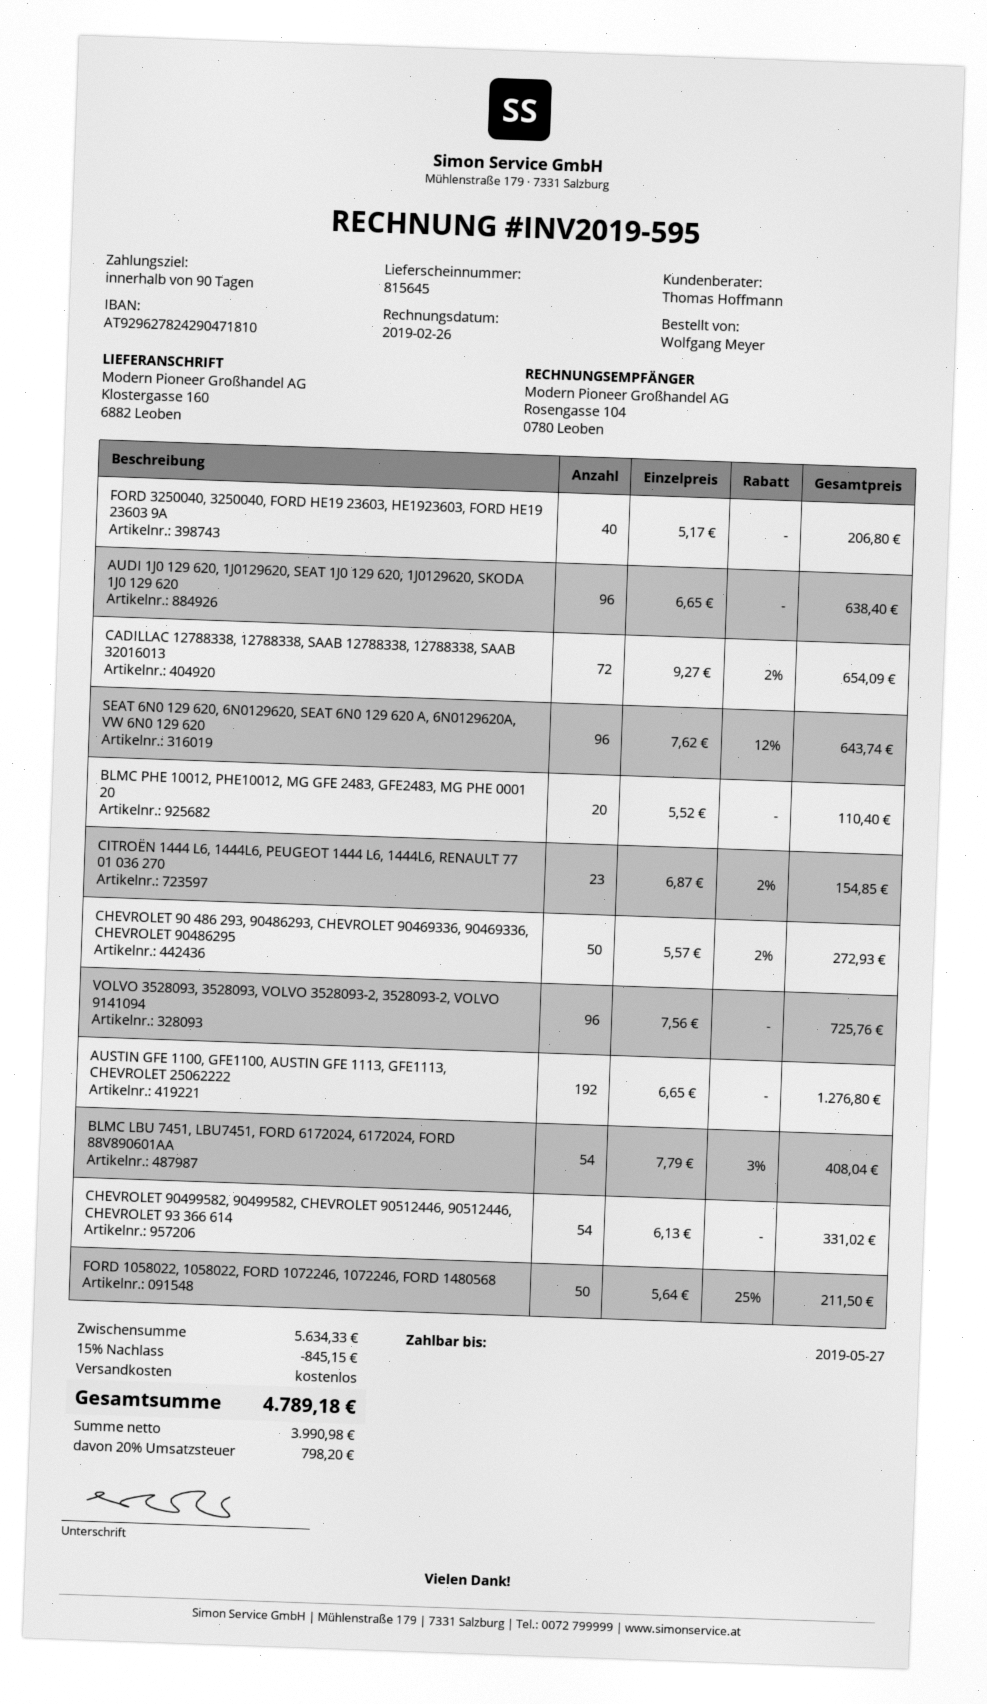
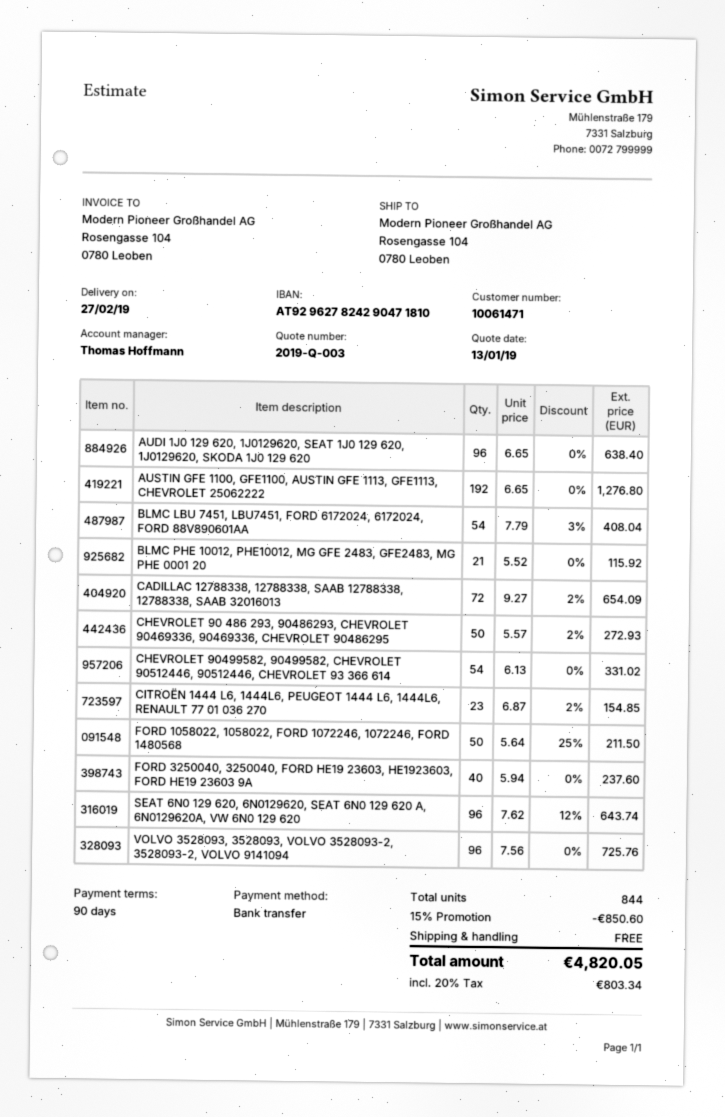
ship to: Klostergasse 160, 6882 Leoben -> Rosengasse 104, 0780 Leoben
FORD 3250040, 3250040, FORD HE19 23603, HE1923603, FORD HE19 23603 9A: 40 x 5.17 = 206.80 -> 40 x 5.94 = 237.60
BLMC PHE 10012, PHE10012, MG GFE 2483, GFE2483, MG PHE 0001 20: 20 x 5.52 = 110.40 -> 21 x 5.52 = 115.92
discount: 15% = 845.15 -> 15% = 850.60
tax: 20% = 798.20 -> 20% = 803.34
total: 4789.18 -> 4820.05

